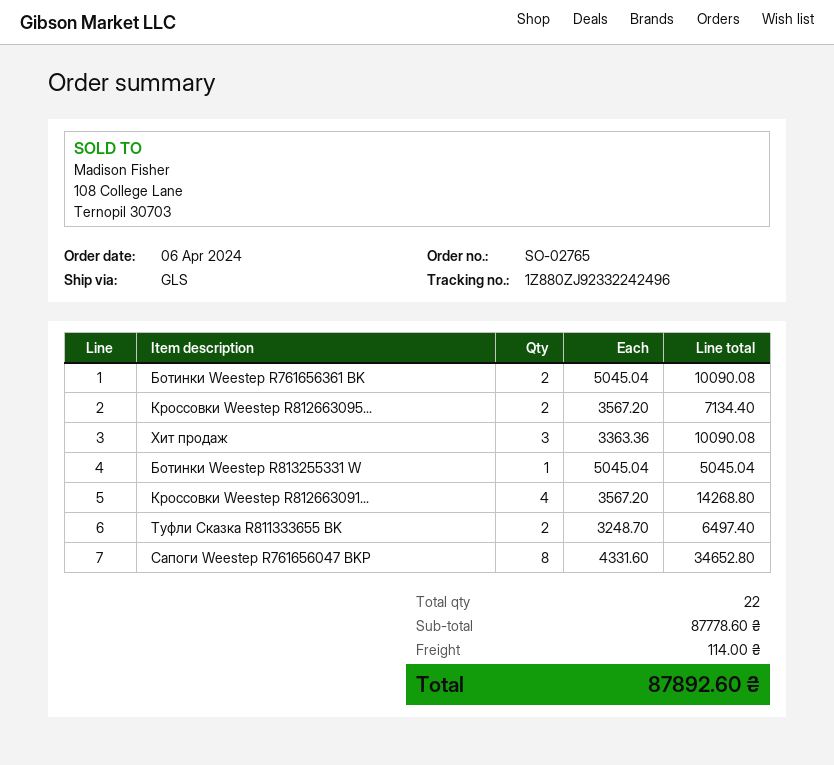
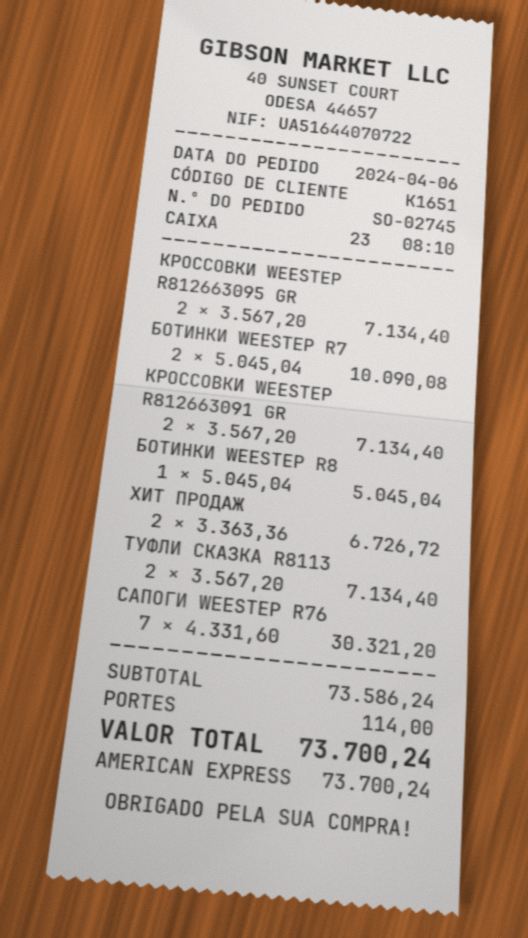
order number: SO-02765 -> SO-02745
Хит продаж: 3 x 3363.36 = 10090.08 -> 2 x 3363.36 = 6726.72
Кроссовки Weestep R812663091...: 4 x 3567.20 = 14268.80 -> 2 x 3567.20 = 7134.40
Туфли Сказка R811333655 BK: 2 x 3248.70 = 6497.40 -> 2 x 3567.20 = 7134.40
Сапоги Weestep R761656047 BKP: 8 x 4331.60 = 34652.80 -> 7 x 4331.60 = 30321.20
subtotal: 87778.60 -> 73586.24
total: 87892.60 -> 73700.24

